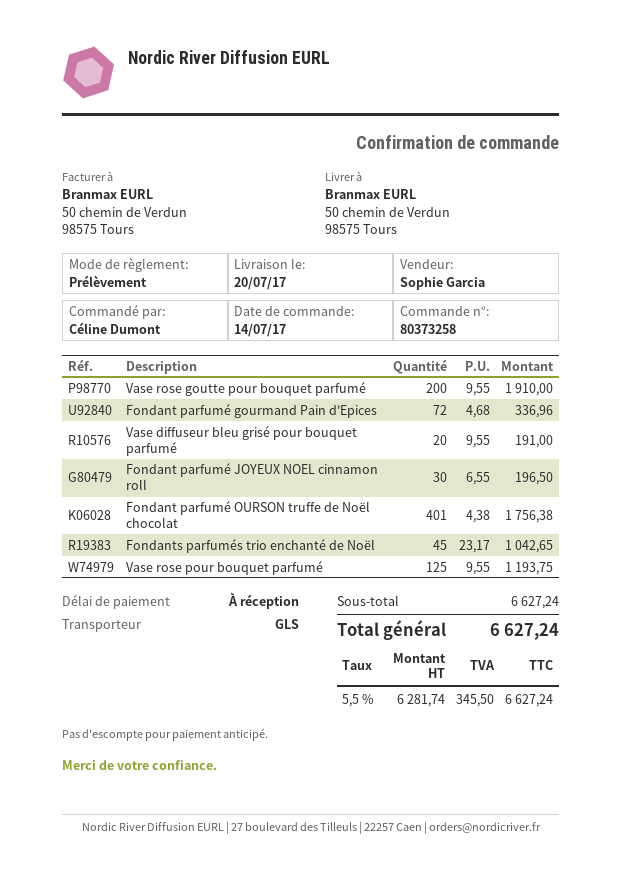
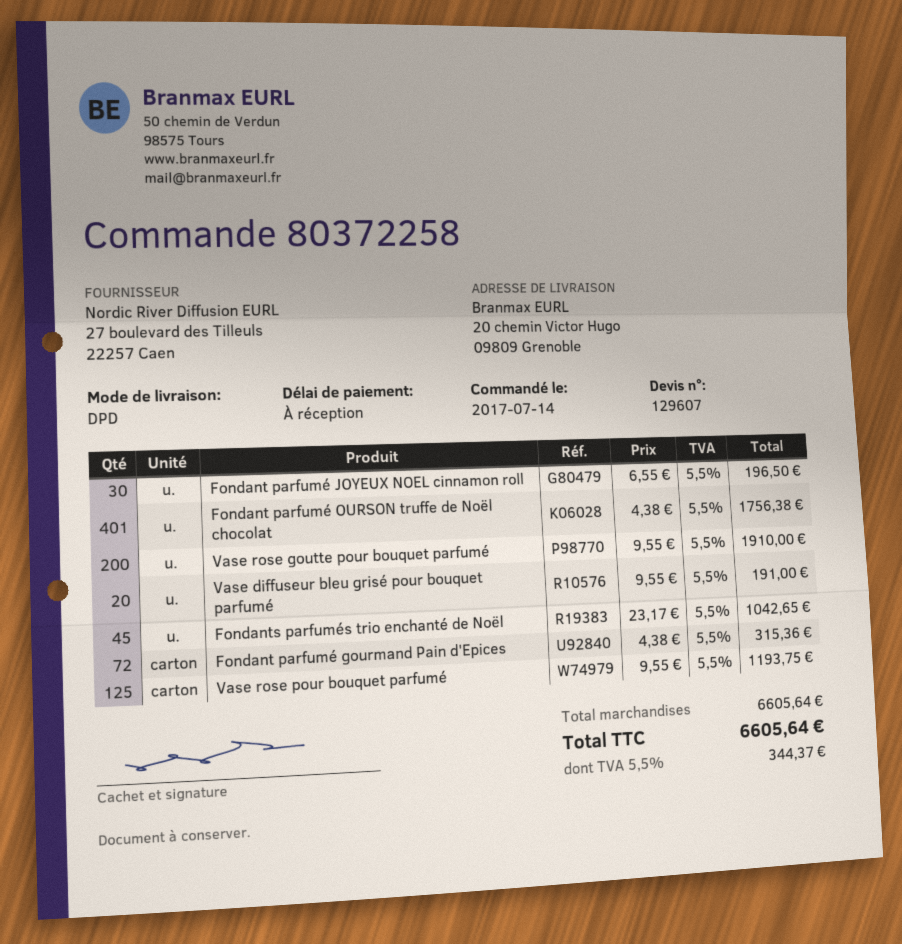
order number: 80373258 -> 80372258
shipping method: GLS -> DPD
ship to: 50 chemin de Verdun, 98575 Tours -> 20 chemin Victor Hugo, 09809 Grenoble
Fondant parfumé gourmand Pain d'Epices: 72 x 4.68 = 336.96 -> 72 x 4.38 = 315.36
subtotal: 6627.24 -> 6605.64
tax: 5.5% = 345.50 -> 5.5% = 344.37
total: 6627.24 -> 6605.64

